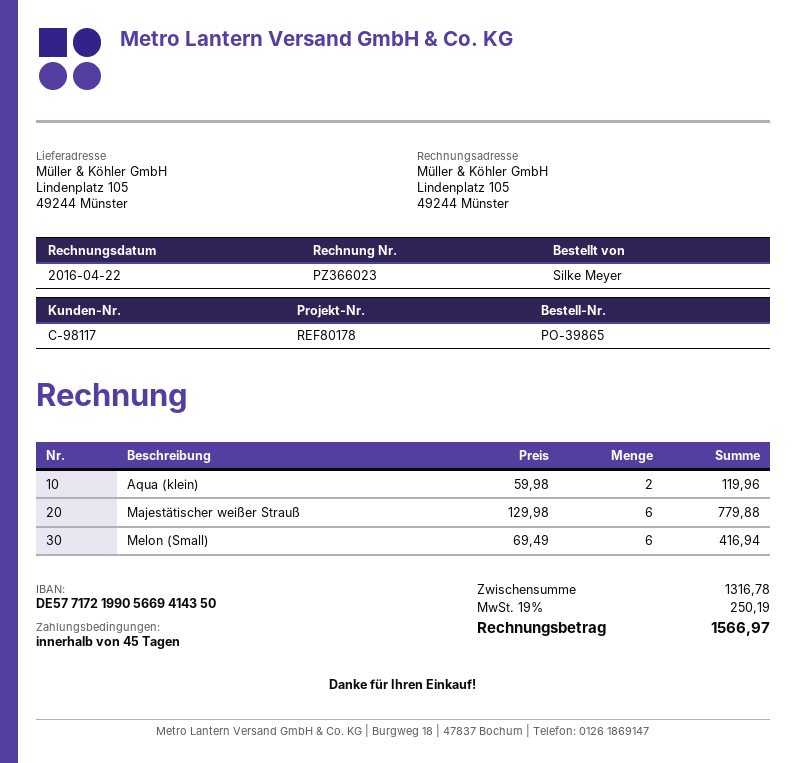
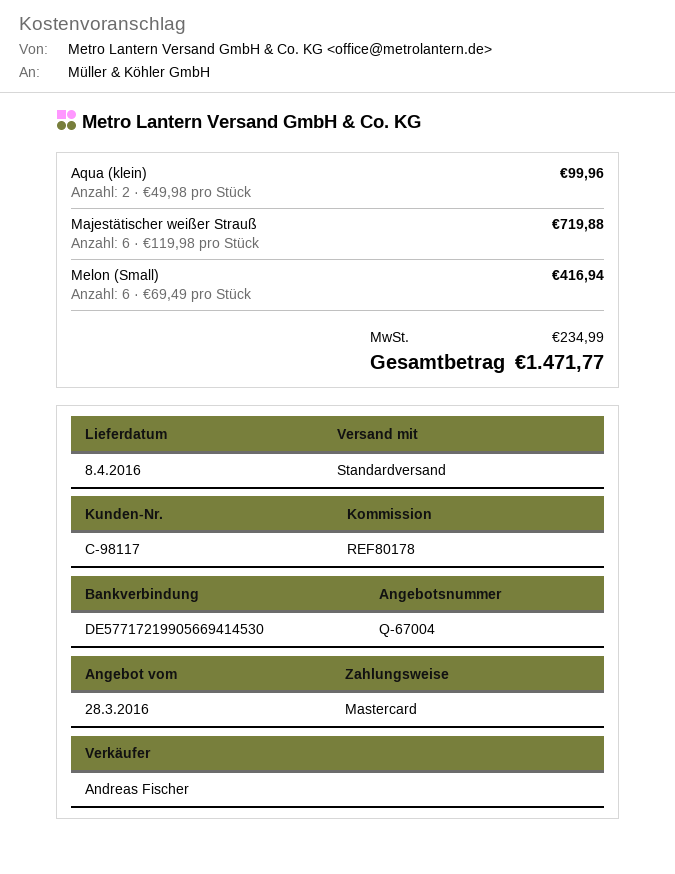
bank account: DE57717219905669414350 -> DE57717219905669414530
Aqua (klein): 2 x 59.98 = 119.96 -> 2 x 49.98 = 99.96
Majestätischer weißer Strauß: 6 x 129.98 = 779.88 -> 6 x 119.98 = 719.88
tax: 250.19 -> 234.99
total: 1566.97 -> 1471.77

